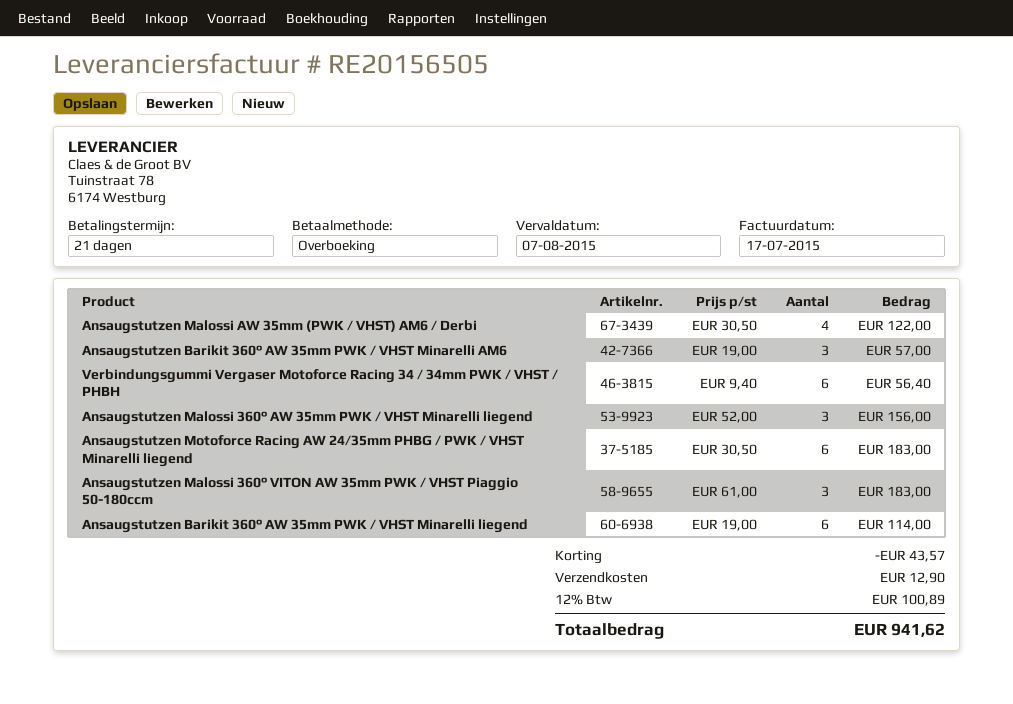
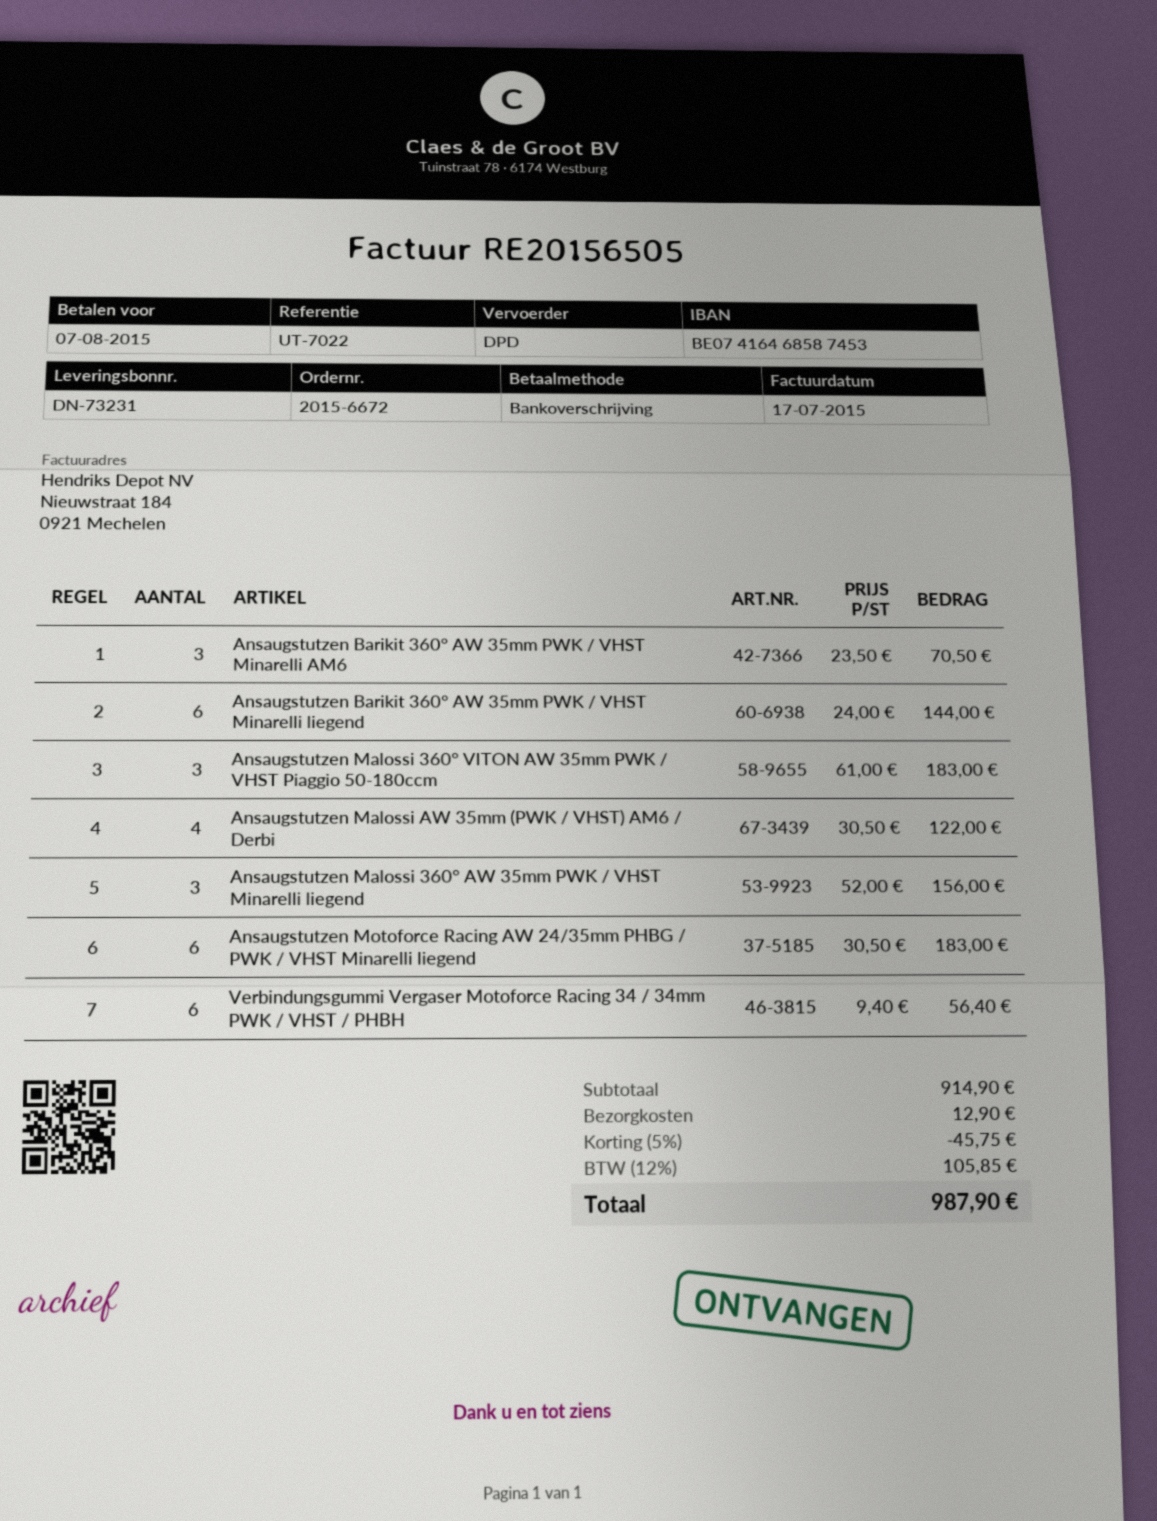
Ansaugstutzen Barikit 360° AW 35mm PWK / VHST Minarelli AM6: 3 x 19.00 = 57.00 -> 3 x 23.50 = 70.50
Ansaugstutzen Barikit 360° AW 35mm PWK / VHST Minarelli liegend: 6 x 19.00 = 114.00 -> 6 x 24.00 = 144.00
discount: 43.57 -> 45.75
tax: 12% = 100.89 -> 12% = 105.85
total: 941.62 -> 987.90

